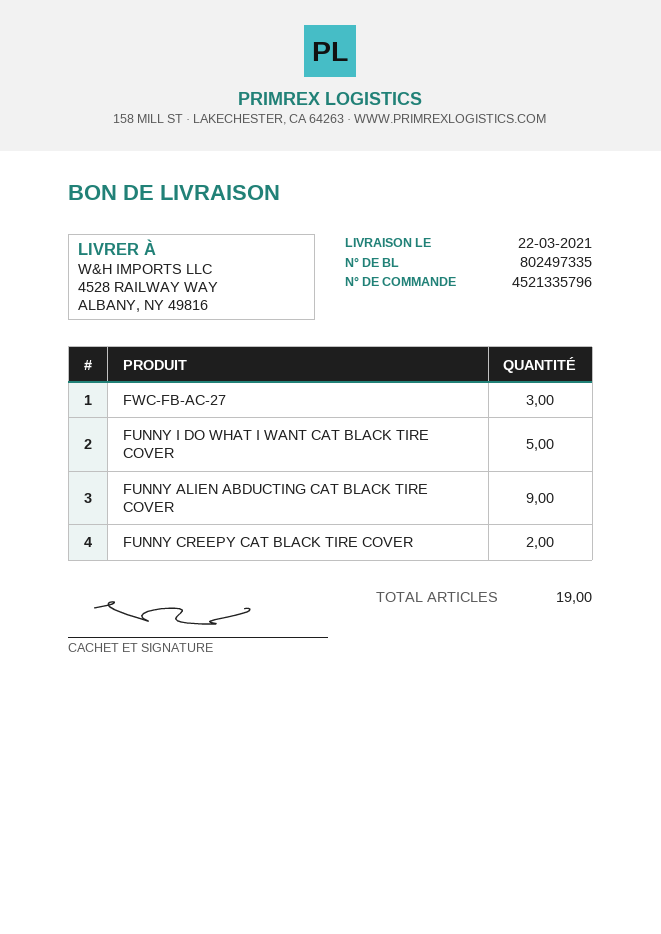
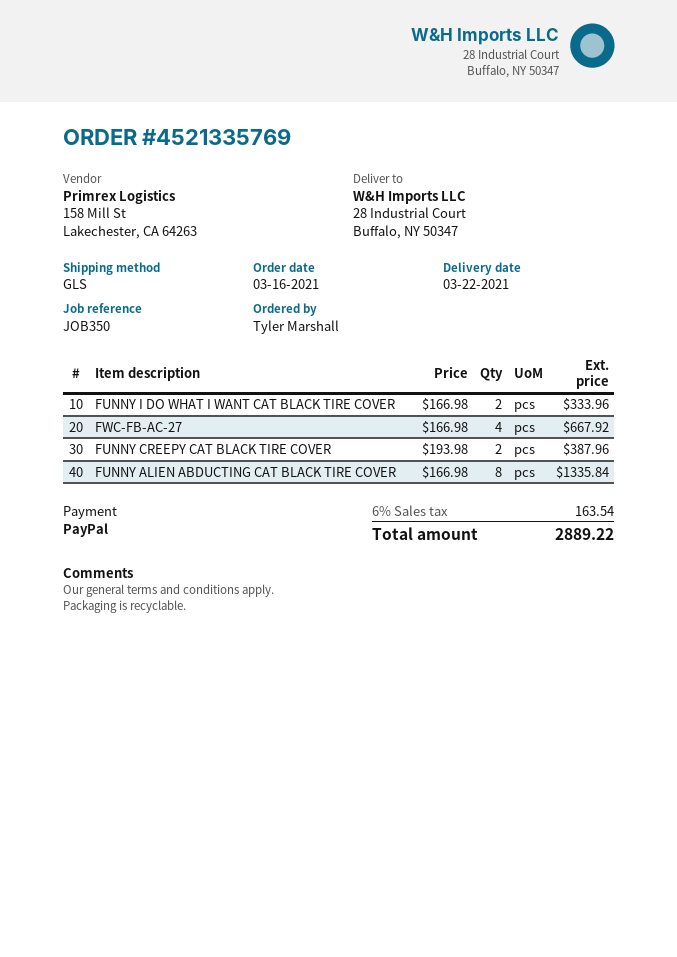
order number: 4521335796 -> 4521335769
ship to: 4528 RAILWAY WAY, ALBANY, NY 49816 -> 28 Industrial Court, Buffalo, NY 50347
FWC-FB-AC-27: 3 -> 4
FUNNY I DO WHAT I WANT CAT BLACK TIRE COVER: 5 -> 2
FUNNY ALIEN ABDUCTING CAT BLACK TIRE COVER: 9 -> 8

